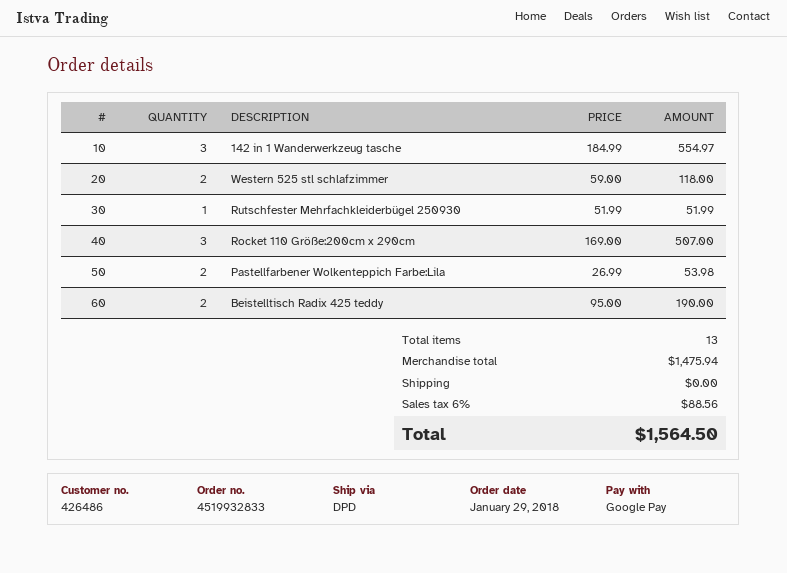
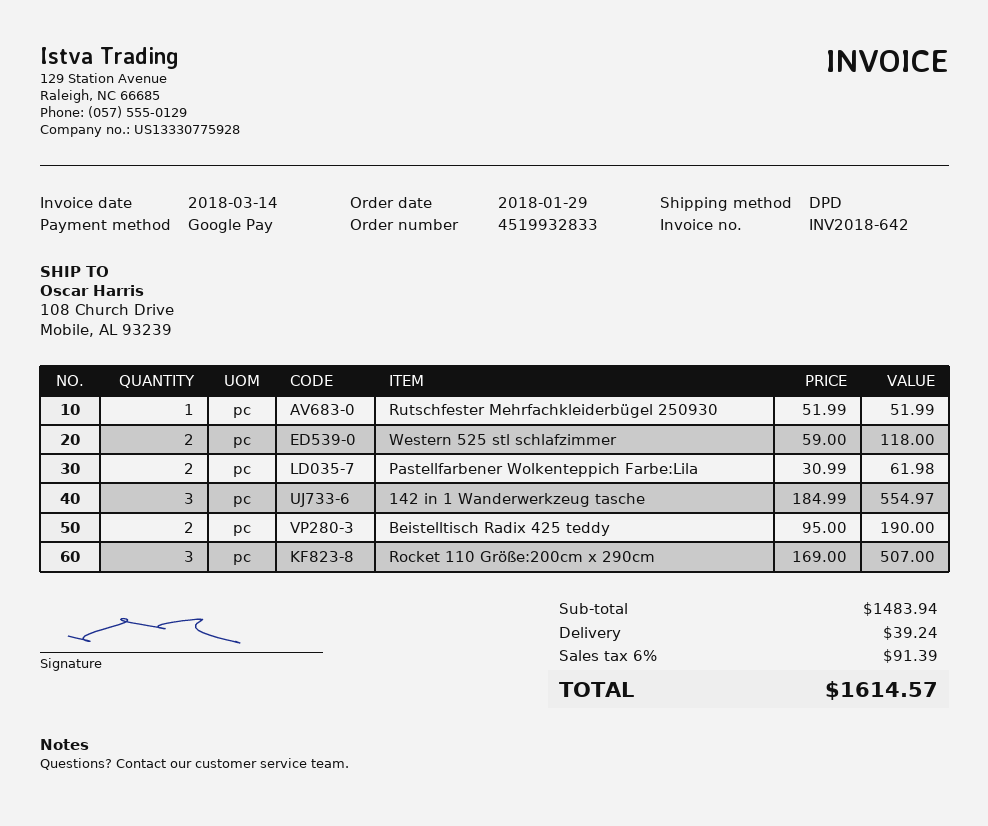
Pastellfarbener Wolkenteppich Farbe:Lila: 2 x 26.99 = 53.98 -> 2 x 30.99 = 61.98
subtotal: 1475.94 -> 1483.94
shipping: 0.00 -> 39.24
tax: 6% = 88.56 -> 6% = 91.39
total: 1564.50 -> 1614.57

